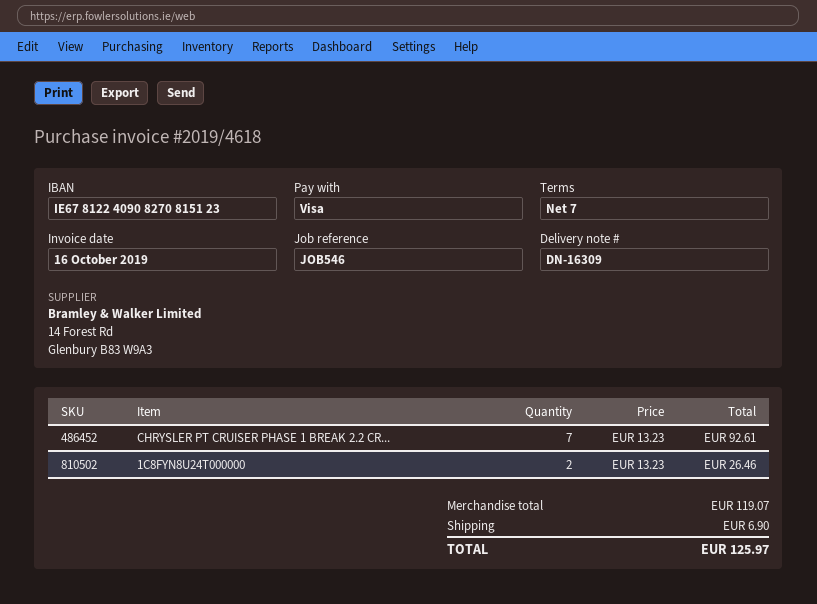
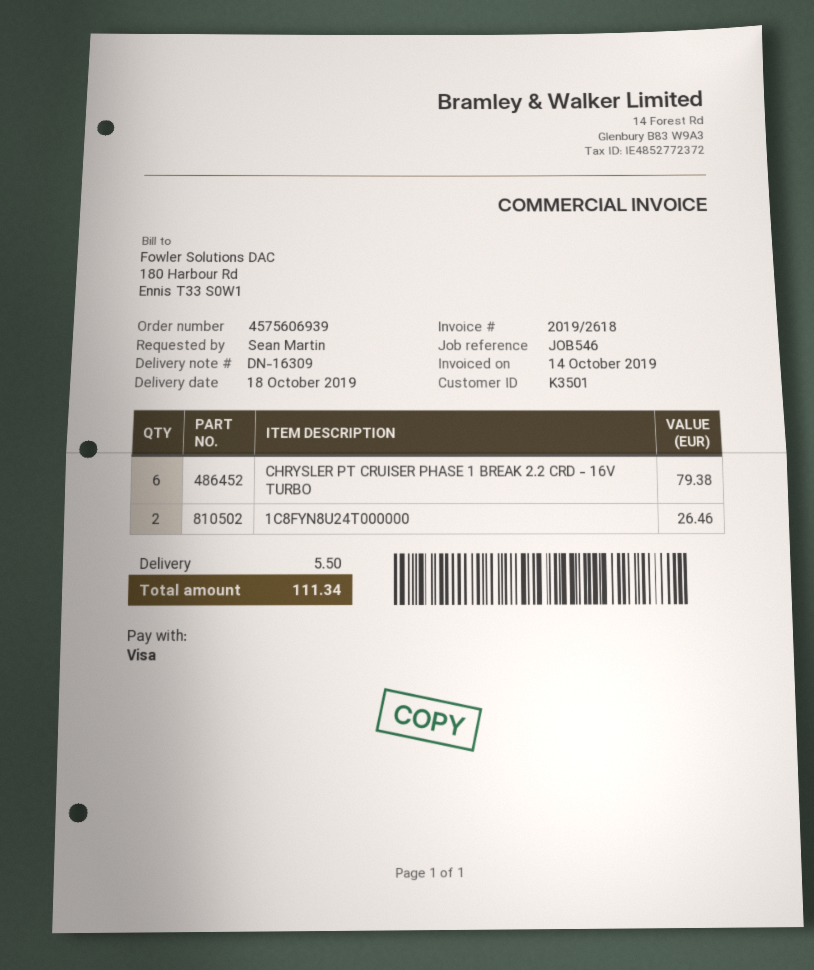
invoice number: 2019/4618 -> 2019/2618
invoice date: 2019-10-16 -> 2019-10-14
CHRYSLER PT CRUISER PHASE 1 BREAK 2.2 CR...: 7 for 92.61 -> 6 for 79.38
shipping: 6.90 -> 5.50
total: 125.97 -> 111.34

